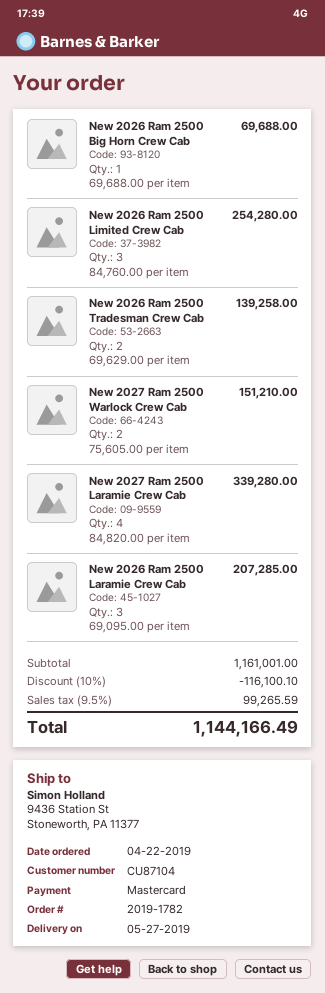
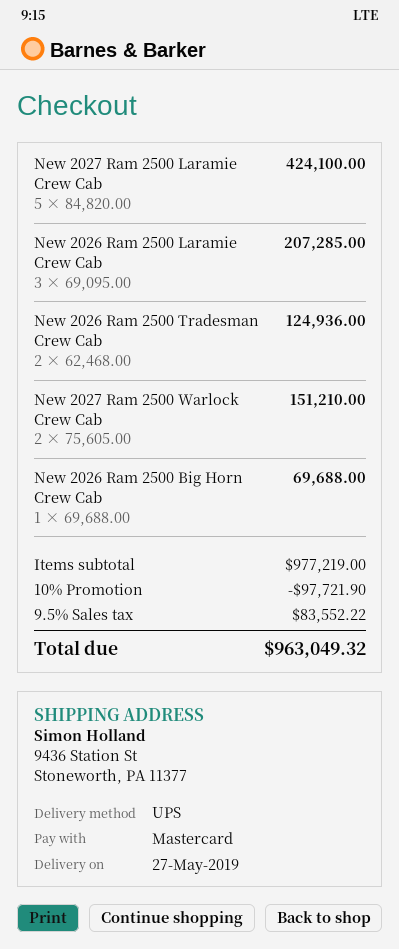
New 2026 Ram 2500 Limited Crew Cab: 3 x 84760.00 = 254280.00 -> none
New 2026 Ram 2500 Tradesman Crew Cab: 2 x 69629.00 = 139258.00 -> 2 x 62468.00 = 124936.00
New 2027 Ram 2500 Laramie Crew Cab: 4 x 84820.00 = 339280.00 -> 5 x 84820.00 = 424100.00
subtotal: 1161001.00 -> 977219.00
discount: 10% = 116100.10 -> 10% = 97721.90
tax: 9.5% = 99265.59 -> 9.5% = 83552.22
total: 1144166.49 -> 963049.32

